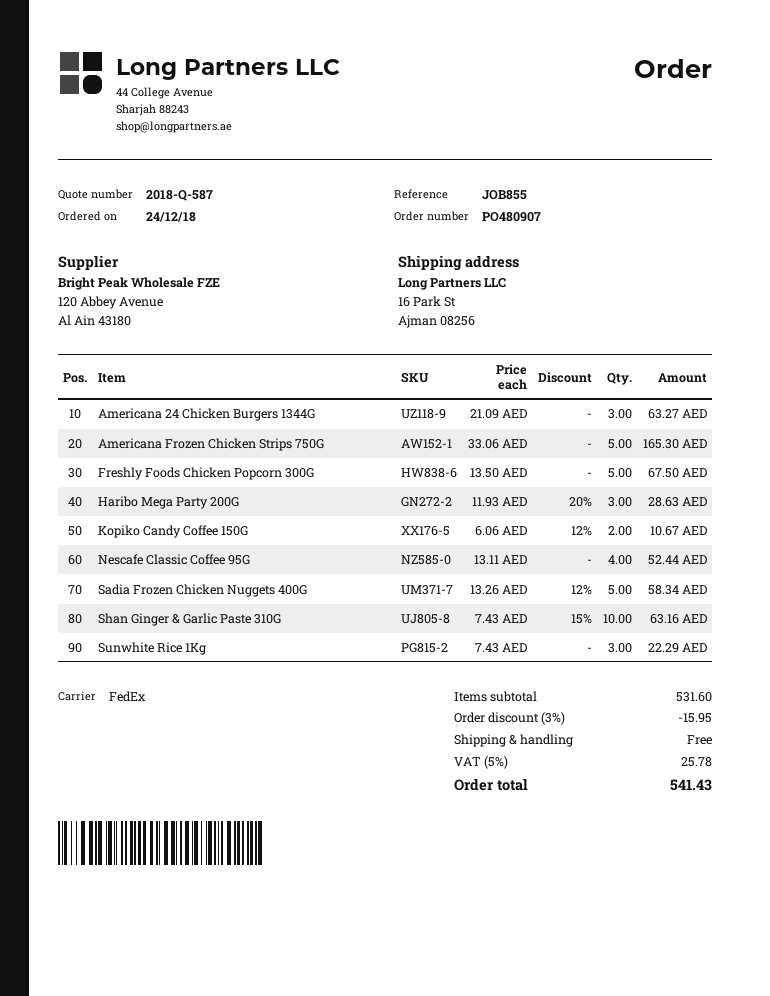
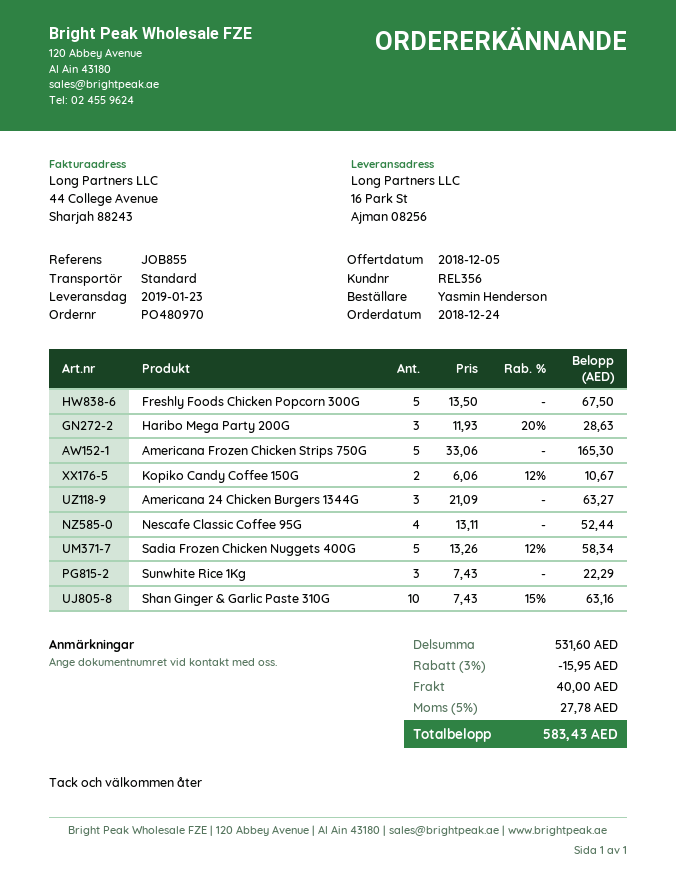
order number: PO480907 -> PO480970
shipping method: FedEx -> standard
shipping: 0.00 -> 40.00
tax: 5% = 25.78 -> 5% = 27.78
total: 541.43 -> 583.43

